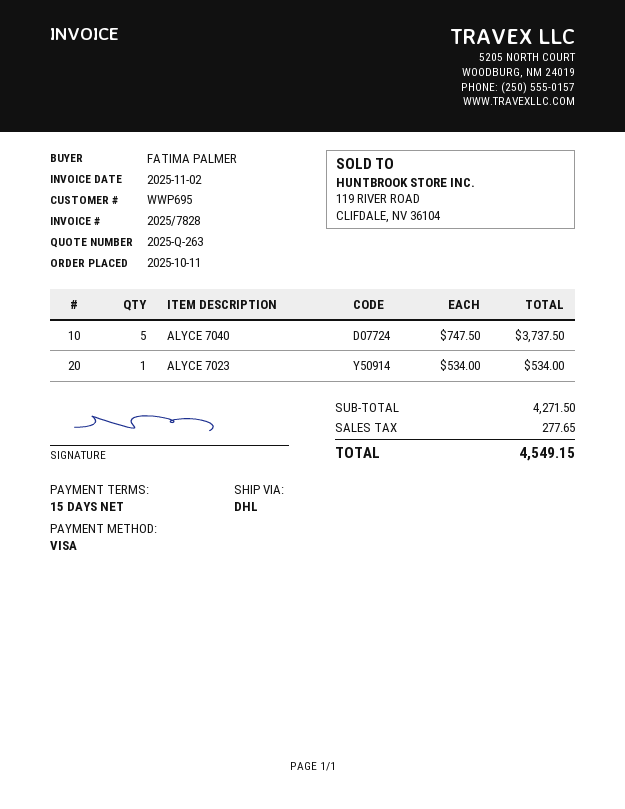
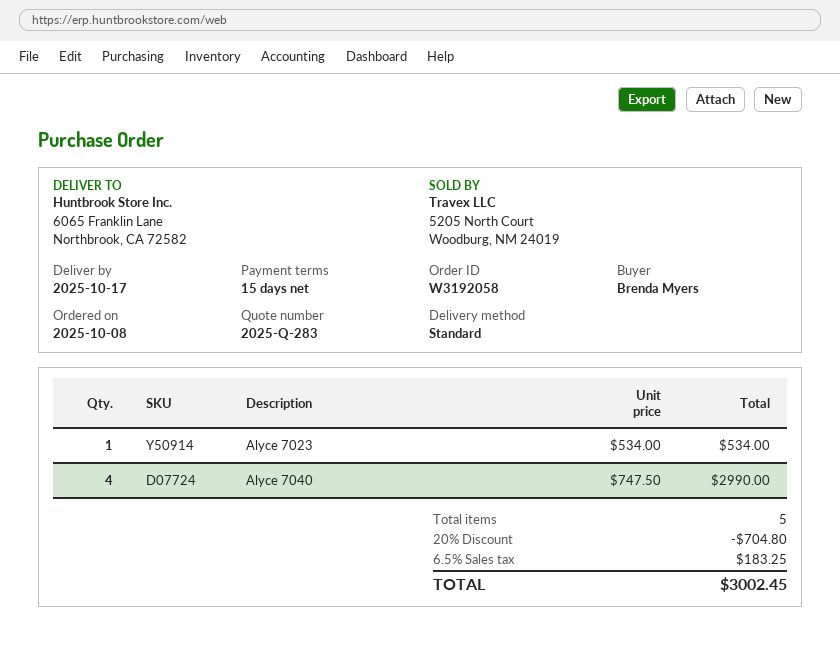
quote number: 2025-Q-263 -> 2025-Q-283
order date: 2025-10-11 -> 2025-10-08
ordered by: FATIMA PALMER -> Brenda Myers
shipping method: DHL -> standard
ALYCE 7040: 5 x 747.50 = 3737.50 -> 4 x 747.50 = 2990.00
discount: none -> 20% = 704.80
tax: 277.65 -> 183.25
total: 4549.15 -> 3002.45

